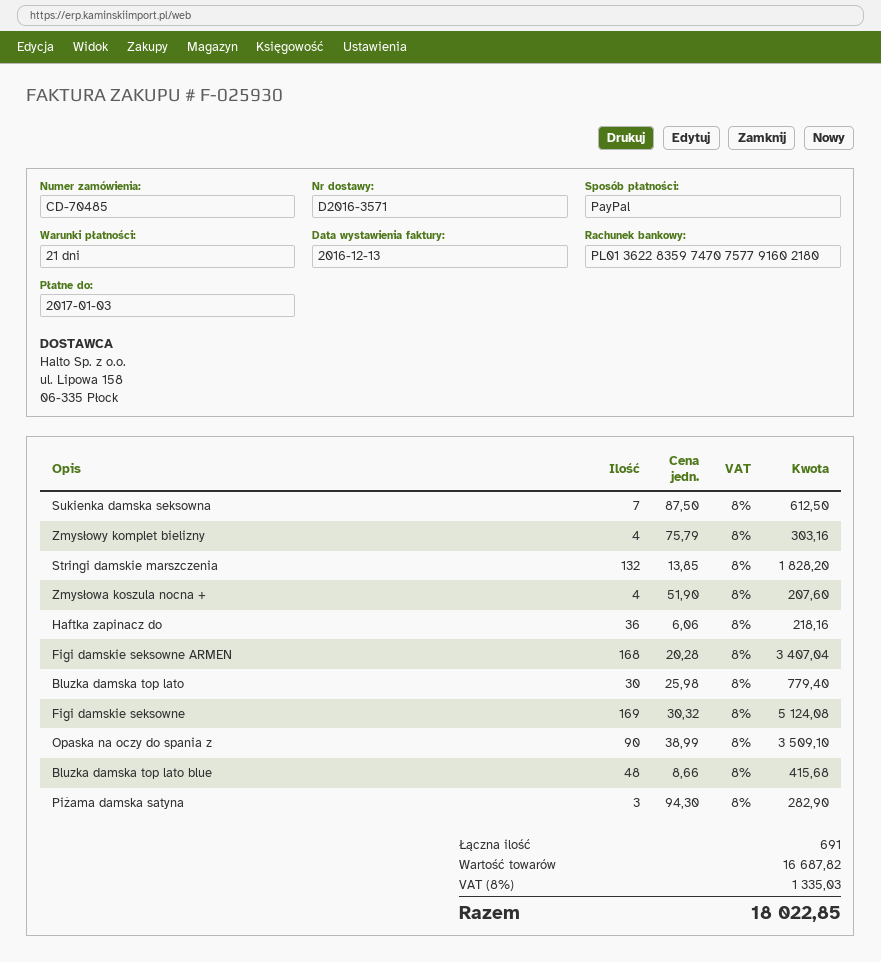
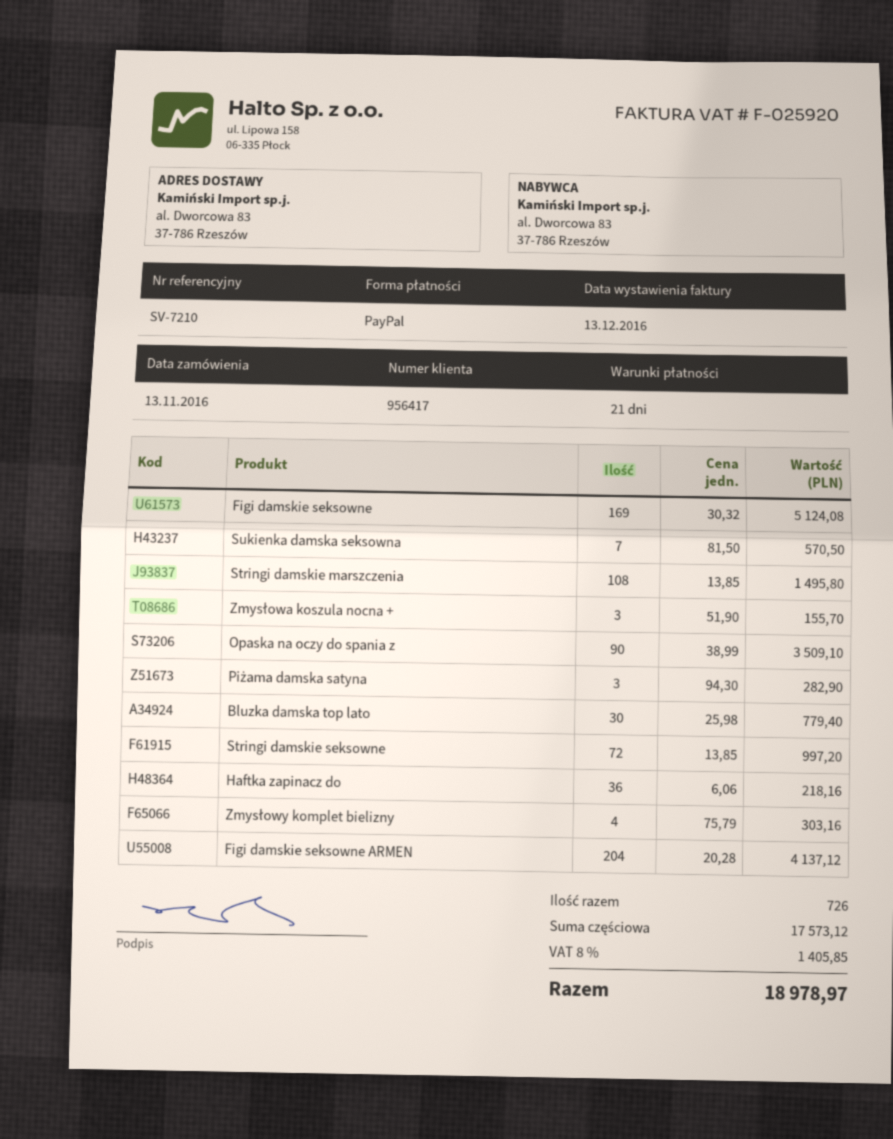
invoice number: F-025930 -> F-025920
Sukienka damska seksowna: 7 x 87.50 = 612.50 -> 7 x 81.50 = 570.50
Stringi damskie marszczenia: 132 x 13.85 = 1828.20 -> 108 x 13.85 = 1495.80
Zmysłowa koszula nocna +: 4 x 51.90 = 207.60 -> 3 x 51.90 = 155.70
Figi damskie seksowne ARMEN: 168 x 20.28 = 3407.04 -> 204 x 20.28 = 4137.12
Bluzka damska top lato blue: 48 x 8.66 = 415.68 -> none
Stringi damskie seksowne: none -> 72 x 13.85 = 997.20
total quantity: 691 -> 726
subtotal: 16687.82 -> 17573.12
tax: 8% = 1335.03 -> 8% = 1405.85
total: 18022.85 -> 18978.97

